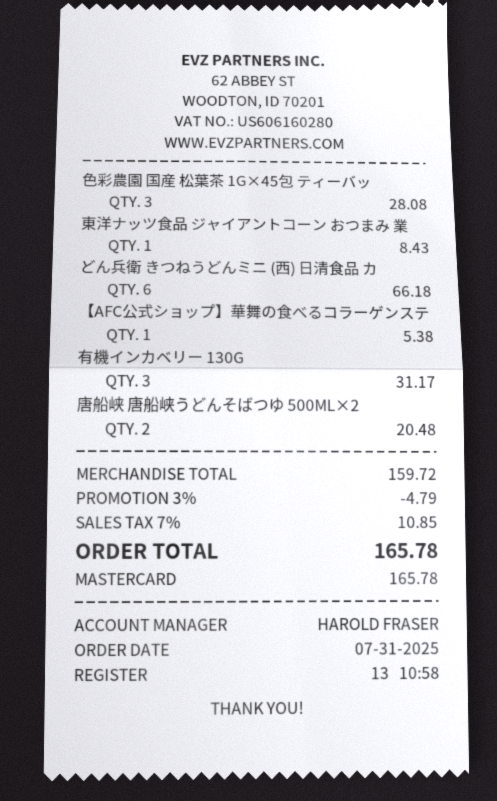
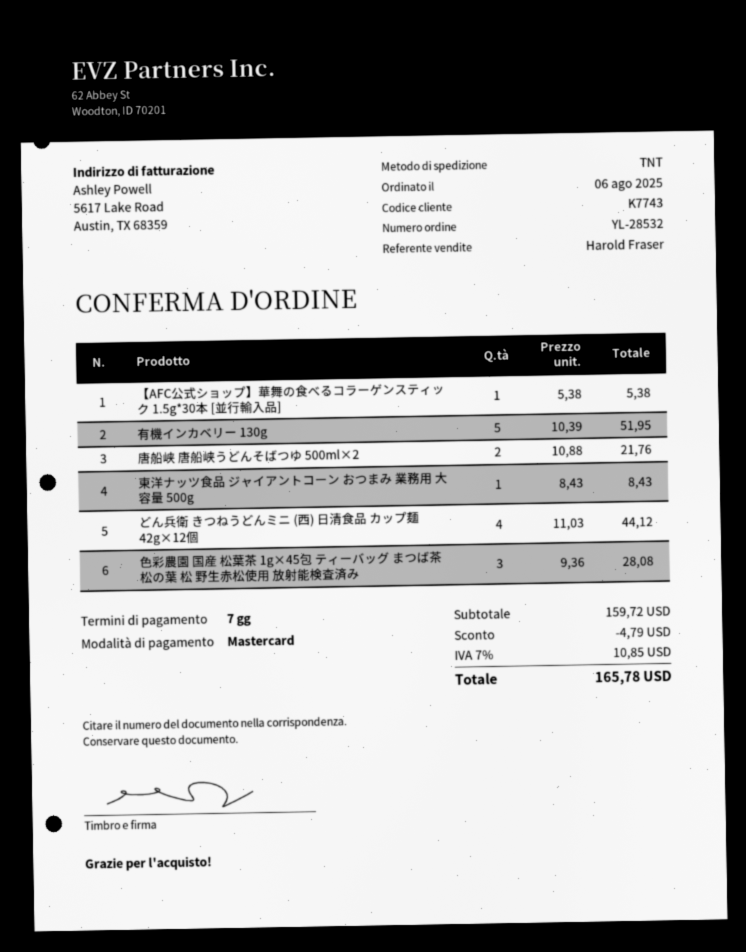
order date: 2025-07-31 -> 2025-08-06
どん兵衛 きつねうどんミニ (西) 日清食品 カ: 6 for 66.18 -> 4 for 44.12
有機インカベリー 130G: 3 for 31.17 -> 5 for 51.95
唐船峡 唐船峡うどんそばつゆ 500ML×2: 2 for 20.48 -> 2 for 21.76

